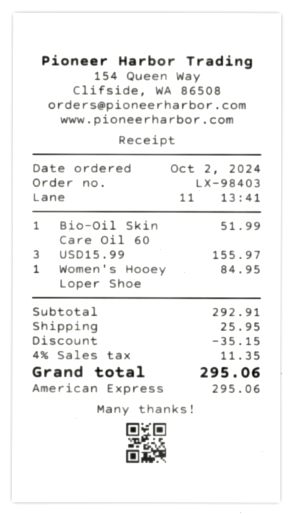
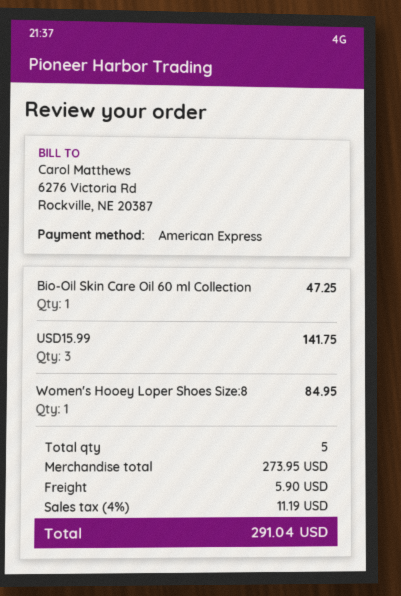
Bio-Oil Skin Care Oil 60: 1 for 51.99 -> 1 for 47.25
USD15.99: 3 for 155.97 -> 3 for 141.75
subtotal: 292.91 -> 273.95
discount: 35.15 -> none
shipping: 25.95 -> 5.90
tax: 4% = 11.35 -> 4% = 11.19
total: 295.06 -> 291.04

